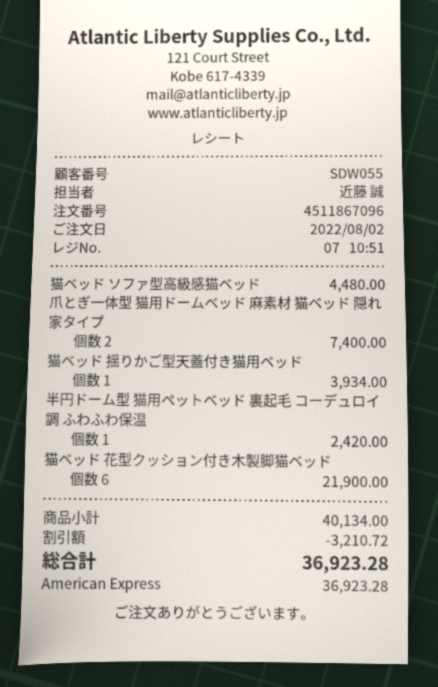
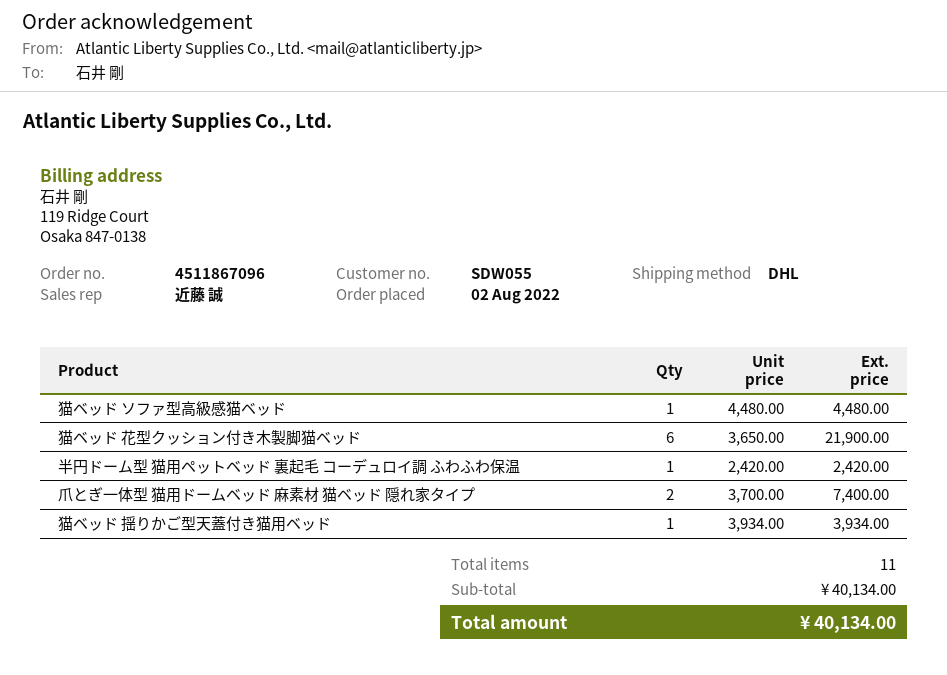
discount: 3210.72 -> none
total: 36923.28 -> 40134.00

